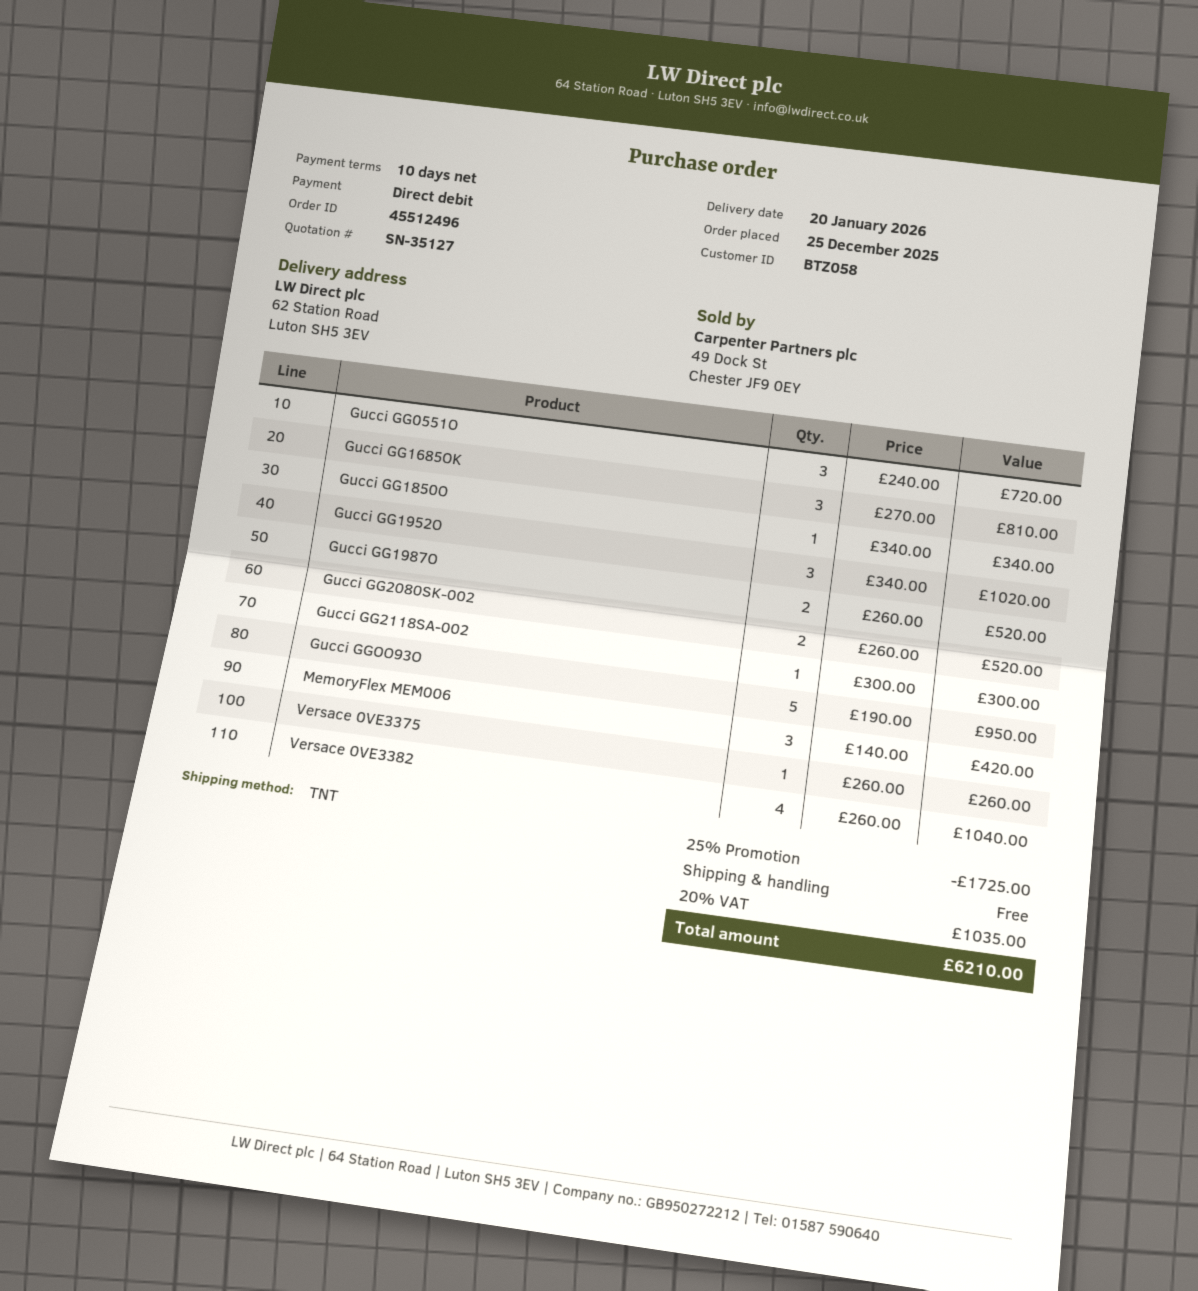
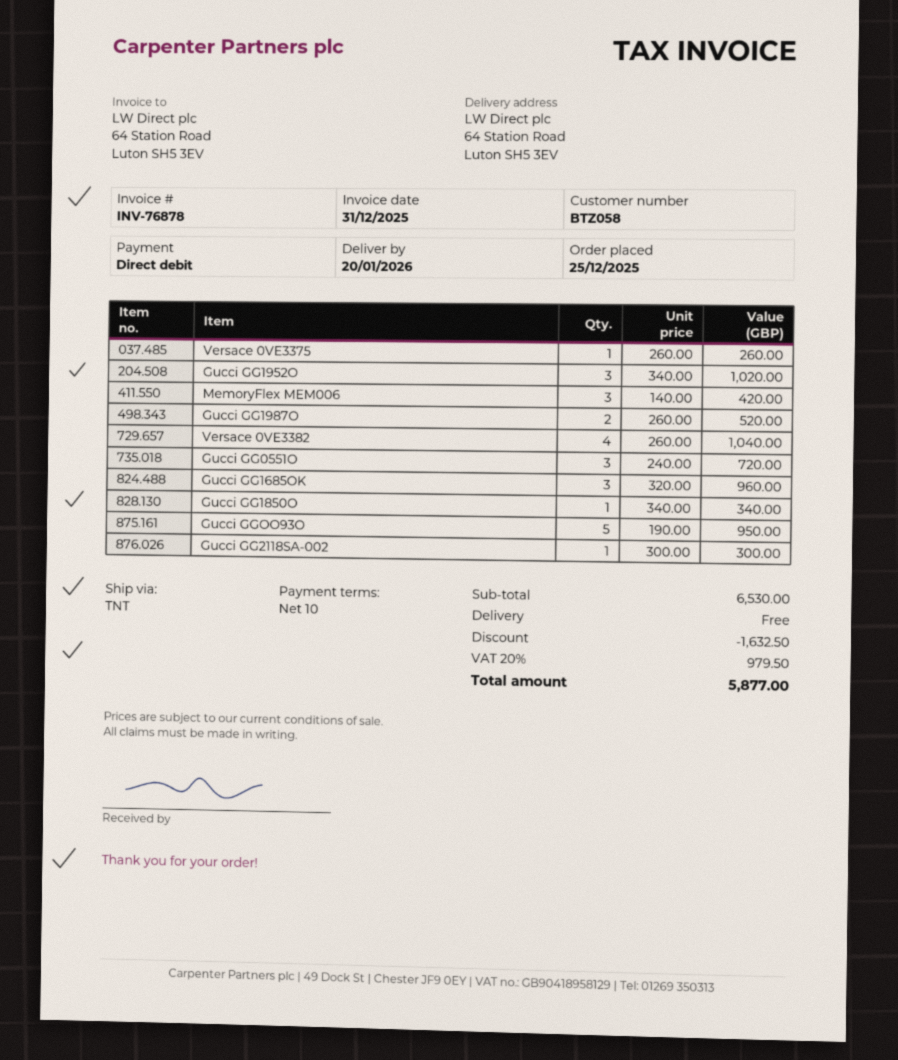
ship to: 62 Station Road, Luton SH5 3EV -> 64 Station Road, Luton SH5 3EV
Gucci GG1685OK: 3 x 270.00 = 810.00 -> 3 x 320.00 = 960.00
Gucci GG2080SK-002: 2 x 260.00 = 520.00 -> none
discount: 1725.00 -> 1632.50
tax: 20% = 1035.00 -> 20% = 979.50
total: 6210.00 -> 5877.00

